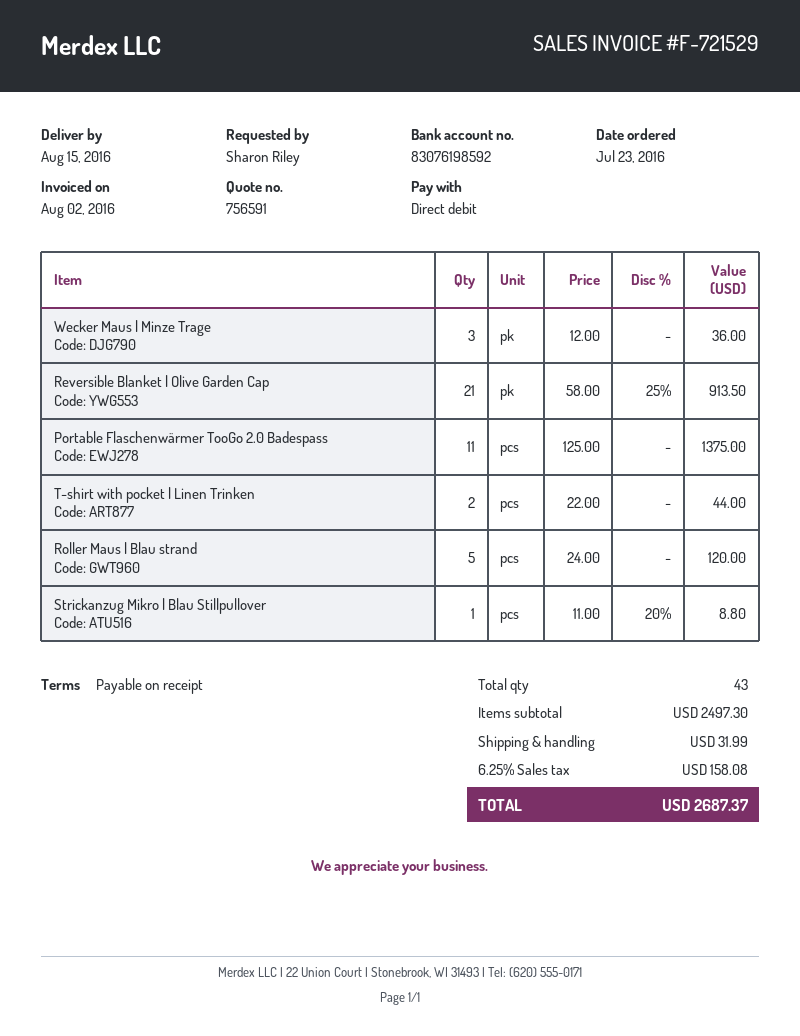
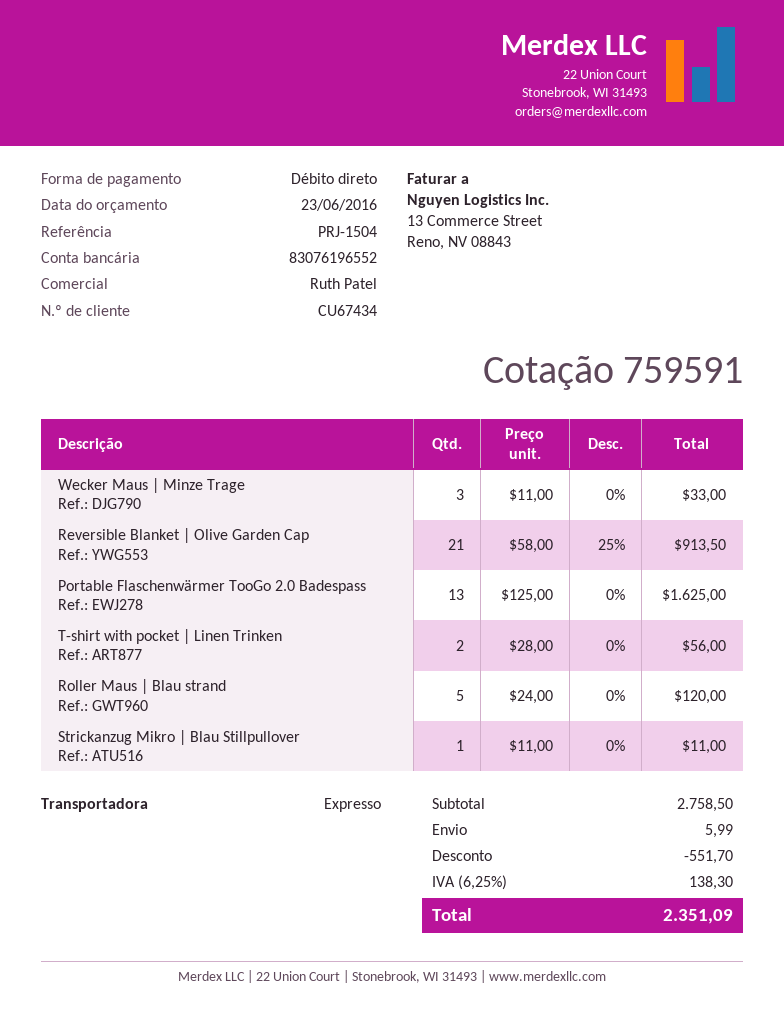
quote number: 756591 -> 759591
bank account: 83076198592 -> 83076196552
Wecker Maus | Minze Trage: 3 x 12.00 = 36.00 -> 3 x 11.00 = 33.00
Portable Flaschenwärmer TooGo 2.0 Badespass: 11 x 125.00 = 1375.00 -> 13 x 125.00 = 1625.00
T-shirt with pocket | Linen Trinken: 2 x 22.00 = 44.00 -> 2 x 28.00 = 56.00
Strickanzug Mikro | Blau Stillpullover: 1 x 11.00 - 20% = 8.80 -> 1 x 11.00 = 11.00
subtotal: 2497.30 -> 2758.50
discount: none -> 551.70
shipping: 31.99 -> 5.99
tax: 6.25% = 158.08 -> 6.25% = 138.30
total: 2687.37 -> 2351.09

